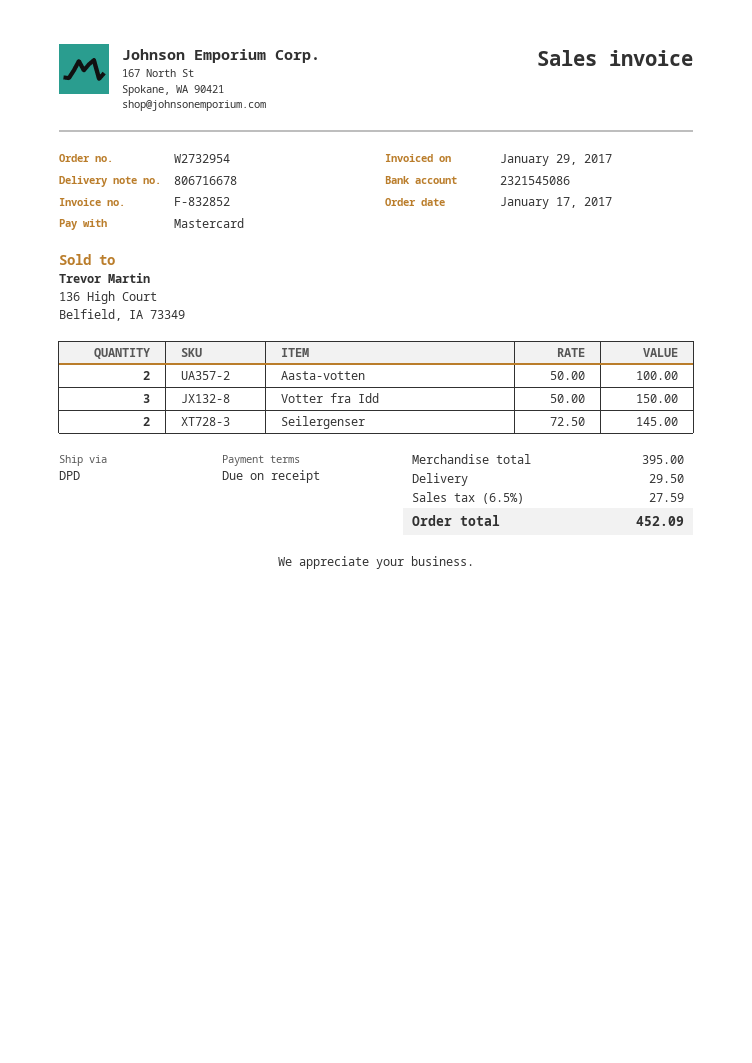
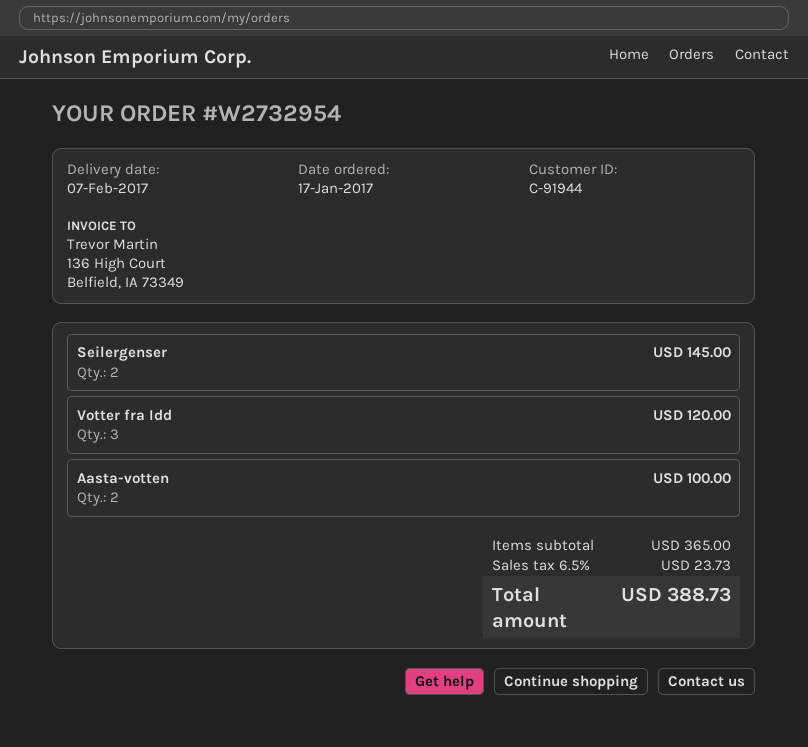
Votter fra Idd: 3 for 150.00 -> 3 for 120.00
subtotal: 395.00 -> 365.00
shipping: 29.50 -> none
tax: 6.5% = 27.59 -> 6.5% = 23.73
total: 452.09 -> 388.73

